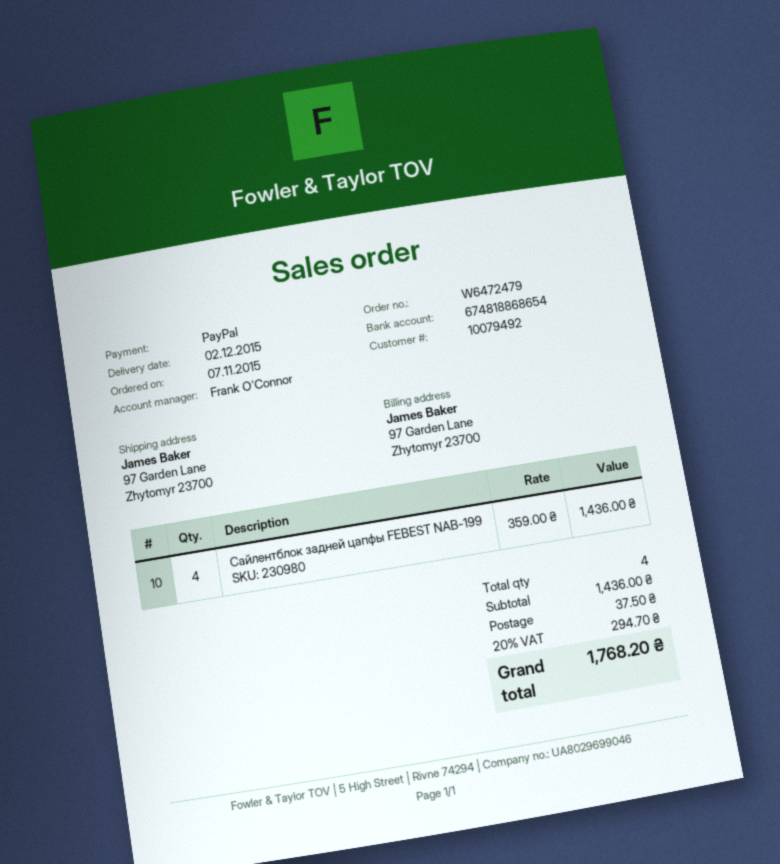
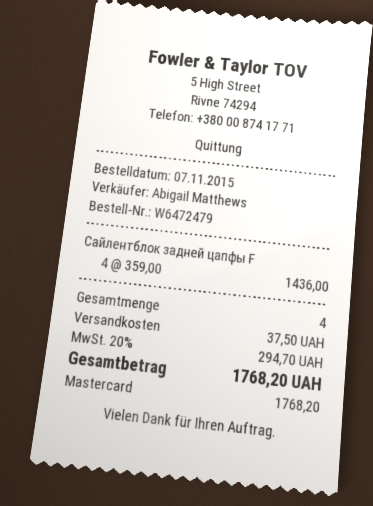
sales rep: Frank O'Connor -> Abigail Matthews
payment method: PayPal -> Mastercard

